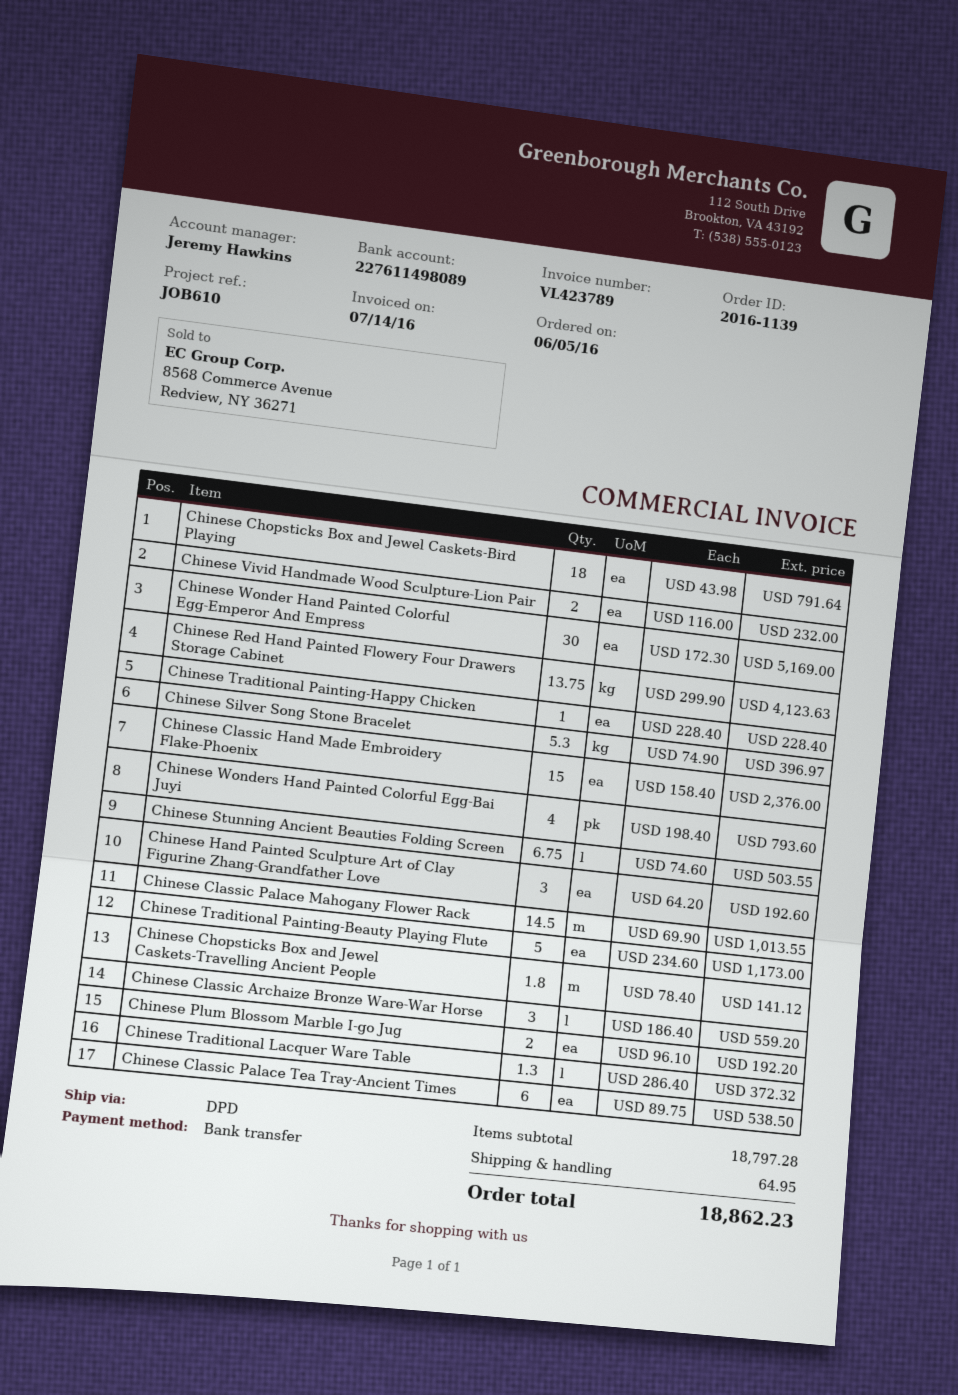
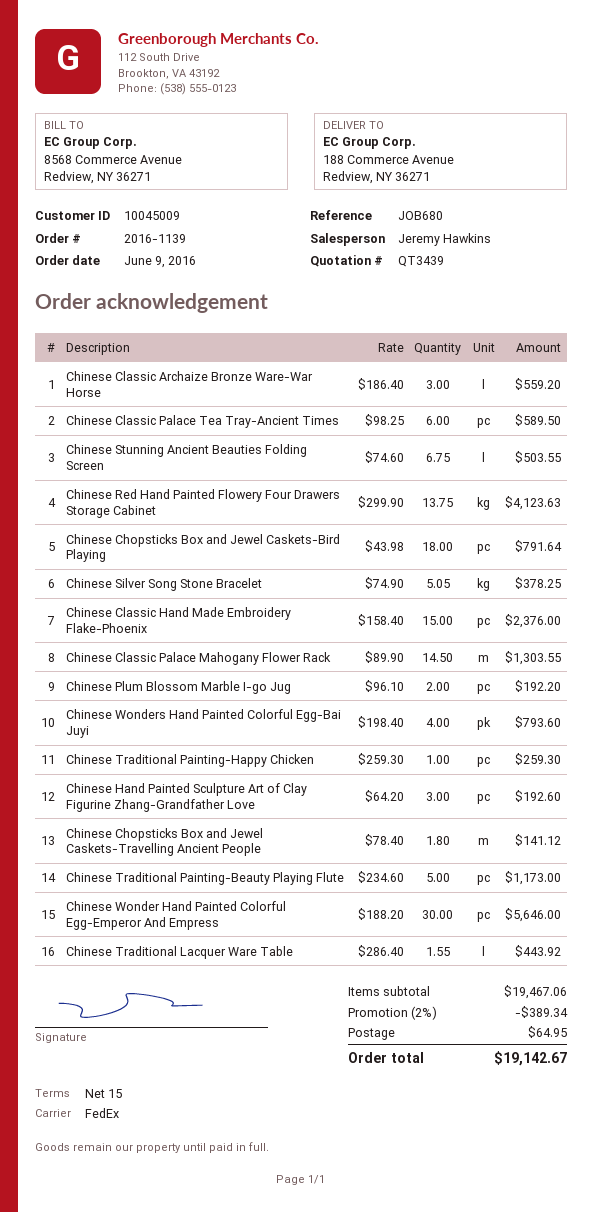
order date: 2016-06-05 -> 2016-06-09
reference: JOB610 -> JOB680
shipping method: DPD -> FedEx
Chinese Vivid Handmade Wood Sculpture-Lion Pair: 2 x 116.00 = 232.00 -> none
Chinese Wonder Hand Painted Colorful Egg-Emperor And Empress: 30 x 172.30 = 5169.00 -> 30 x 188.20 = 5646.00
Chinese Traditional Painting-Happy Chicken: 1 x 228.40 = 228.40 -> 1 x 259.30 = 259.30
Chinese Silver Song Stone Bracelet: 5.3 x 74.90 = 396.97 -> 5.05 x 74.90 = 378.25
Chinese Classic Palace Mahogany Flower Rack: 14.5 x 69.90 = 1013.55 -> 14.5 x 89.90 = 1303.55
Chinese Traditional Lacquer Ware Table: 1.3 x 286.40 = 372.32 -> 1.55 x 286.40 = 443.92
Chinese Classic Palace Tea Tray-Ancient Times: 6 x 89.75 = 538.50 -> 6 x 98.25 = 589.50
subtotal: 18797.28 -> 19467.06
discount: none -> 2% = 389.34
total: 18862.23 -> 19142.67

